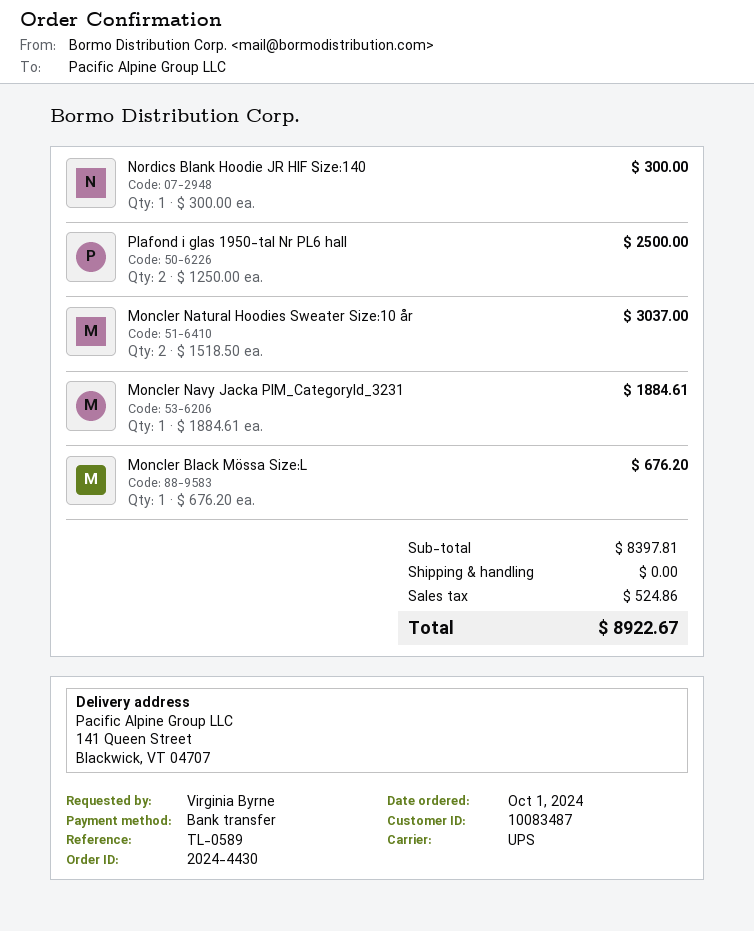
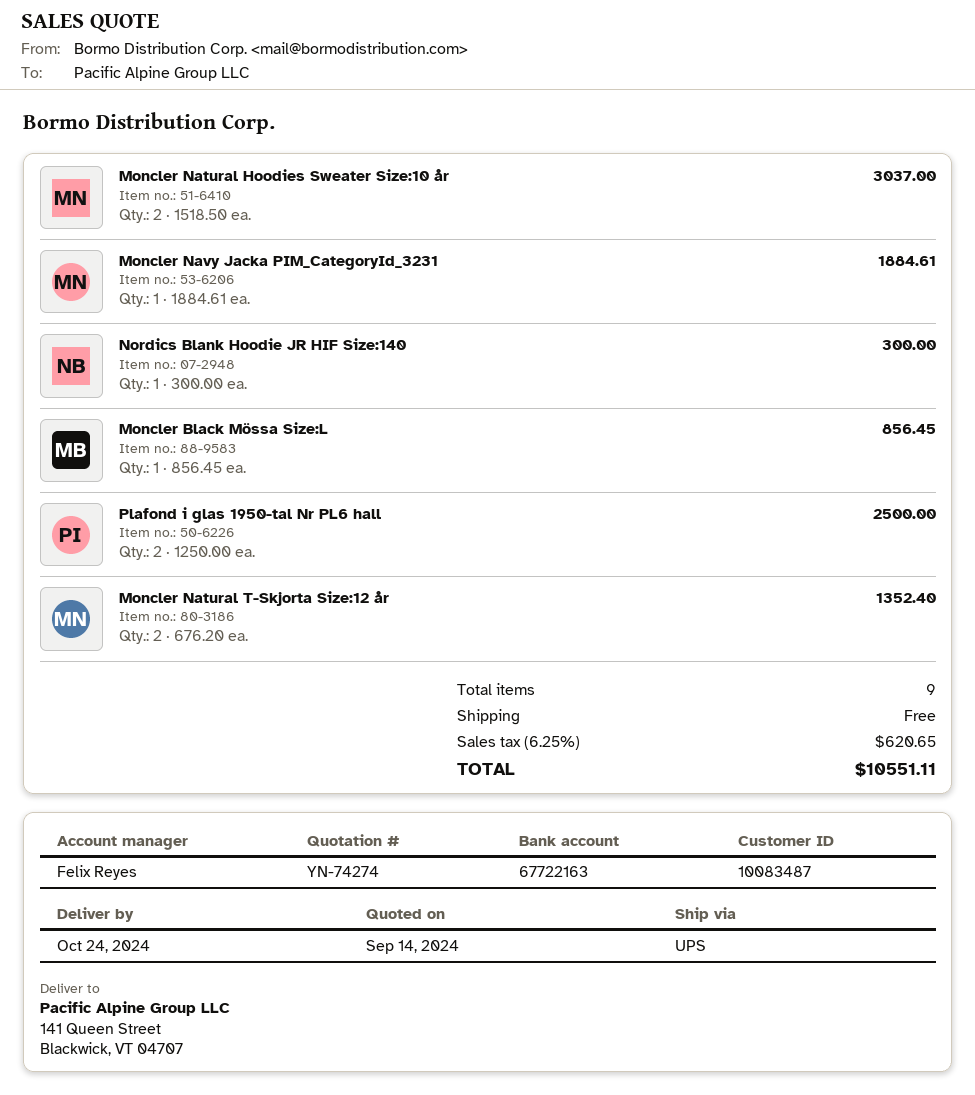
Moncler Black Mössa Size:L: 1 x 676.20 = 676.20 -> 1 x 856.45 = 856.45
Moncler Natural T-Skjorta Size:12 år: none -> 2 x 676.20 = 1352.40
tax: 524.86 -> 620.65
total: 8922.67 -> 10551.11

